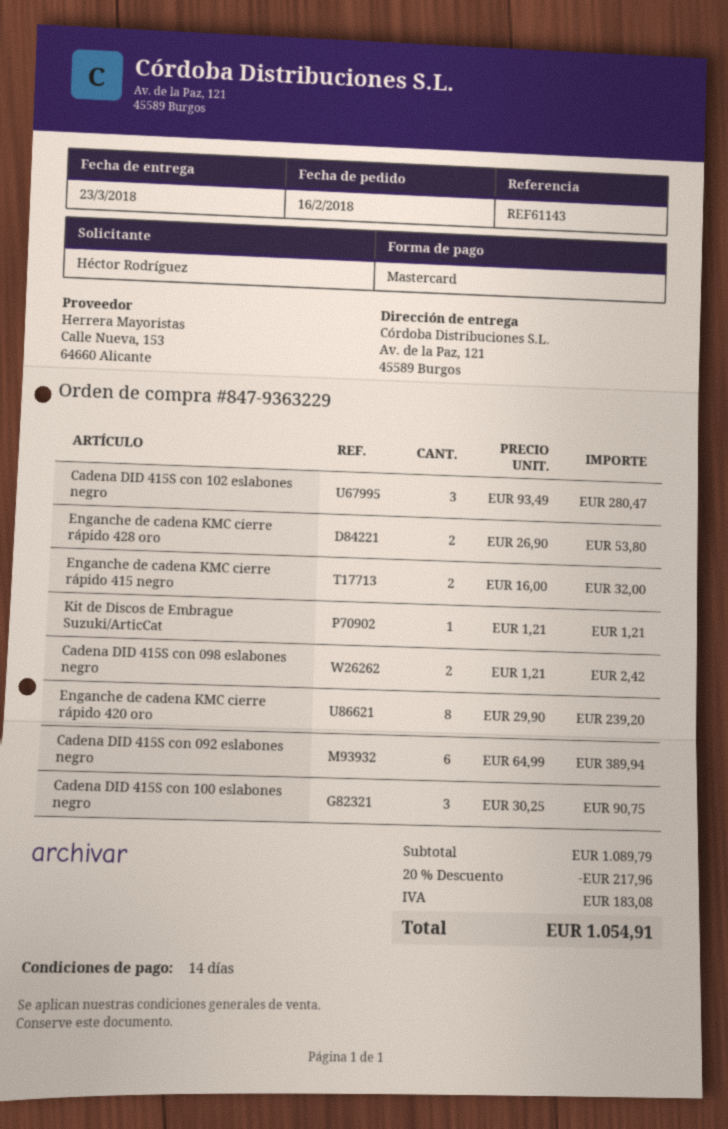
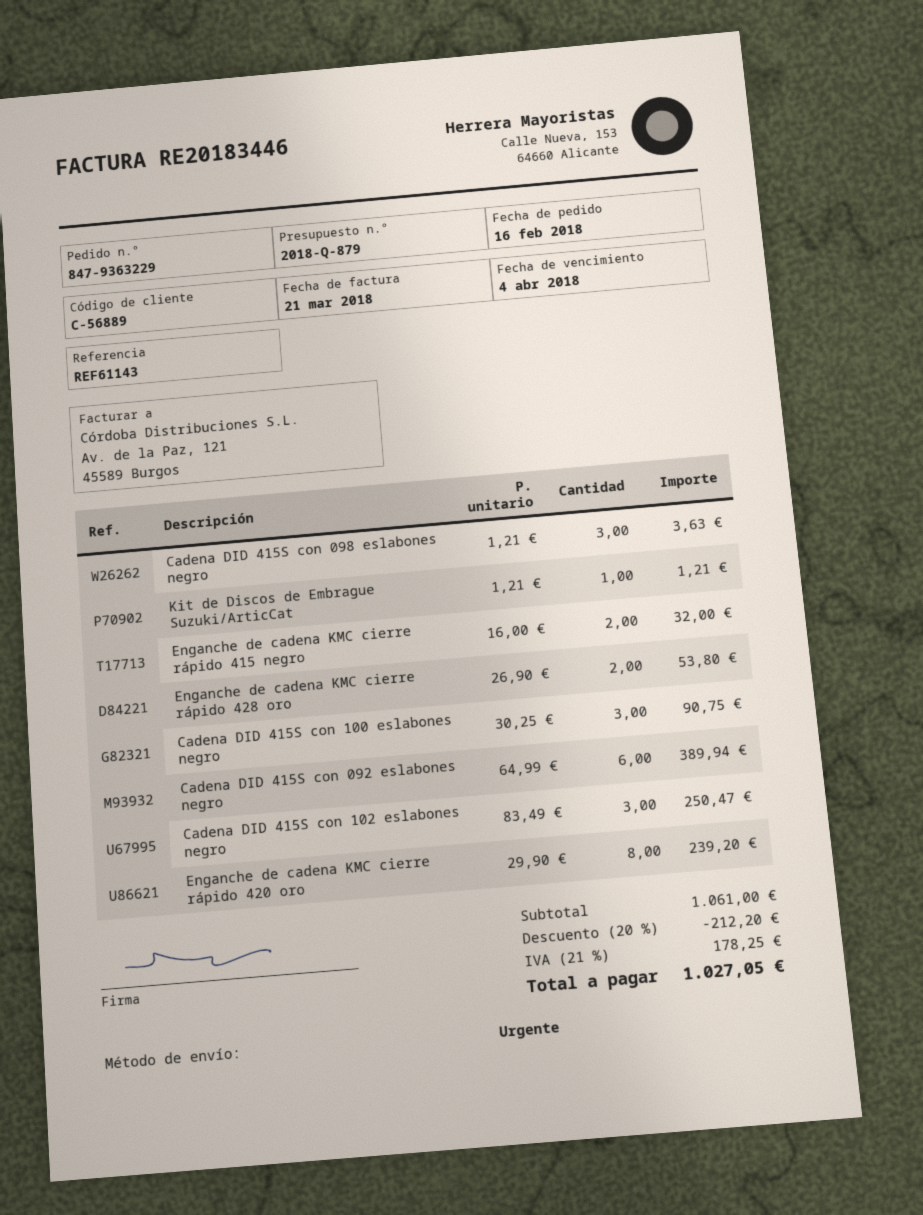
Cadena DID 415S con 102 eslabones negro: 3 x 93.49 = 280.47 -> 3 x 83.49 = 250.47
Cadena DID 415S con 098 eslabones negro: 2 x 1.21 = 2.42 -> 3 x 1.21 = 3.63
subtotal: 1089.79 -> 1061.00
discount: 20% = 217.96 -> 20% = 212.20
tax: 183.08 -> 178.25
total: 1054.91 -> 1027.05

